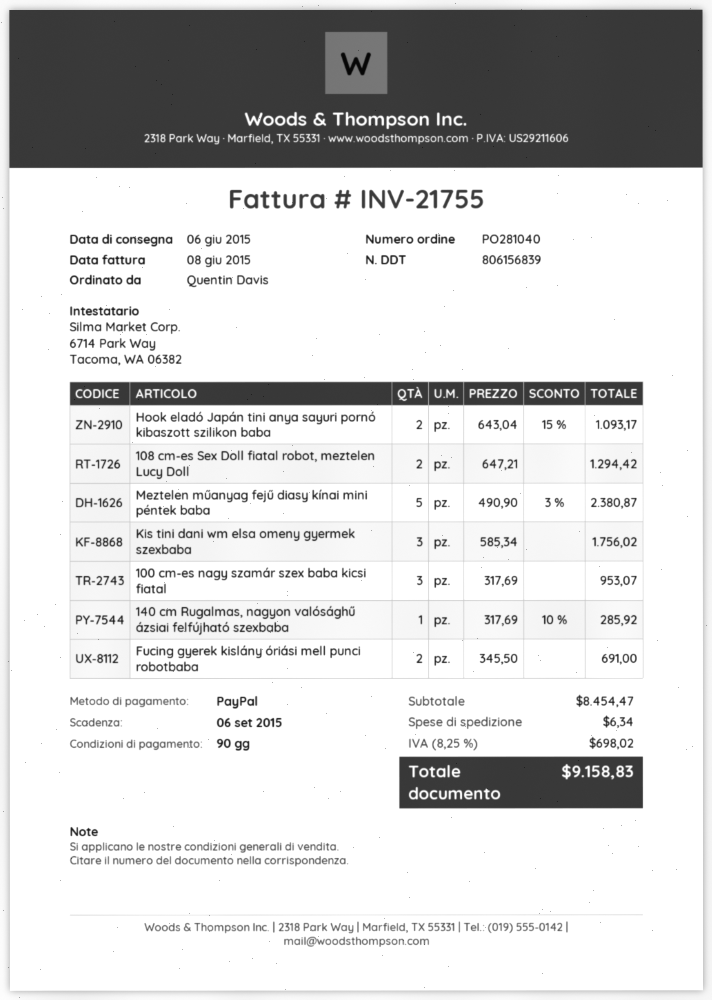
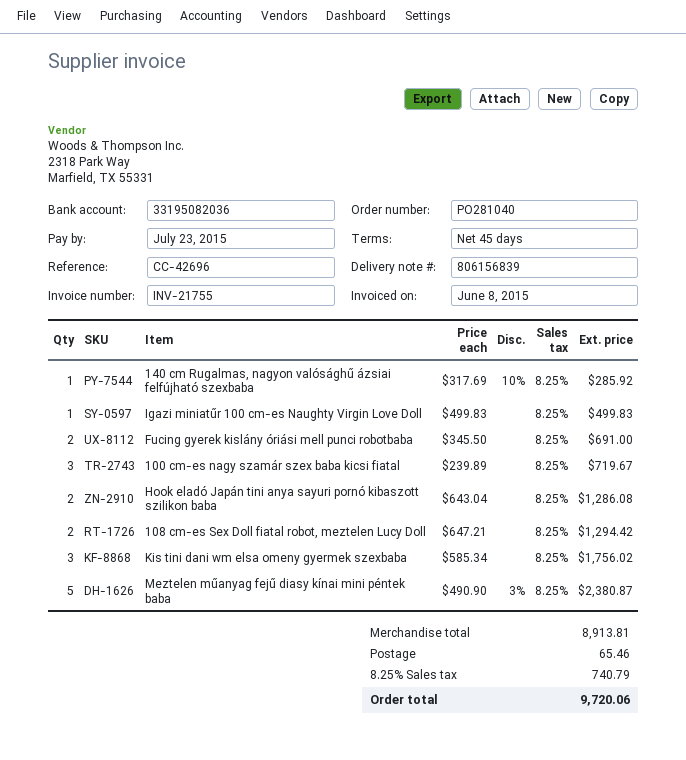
payment terms: 90 days -> 45 days
due date: 2015-09-06 -> 2015-07-23
Hook eladó Japán tini anya sayuri pornó kibaszott szilikon baba: 2 x 643.04 - 15% = 1093.17 -> 2 x 643.04 = 1286.08
100 cm-es nagy szamár szex baba kicsi fiatal: 3 x 317.69 = 953.07 -> 3 x 239.89 = 719.67
Igazi miniatűr 100 cm-es Naughty Virgin Love Doll: none -> 1 x 499.83 = 499.83
subtotal: 8454.47 -> 8913.81
shipping: 6.34 -> 65.46
tax: 8.25% = 698.02 -> 8.25% = 740.79
total: 9158.83 -> 9720.06

